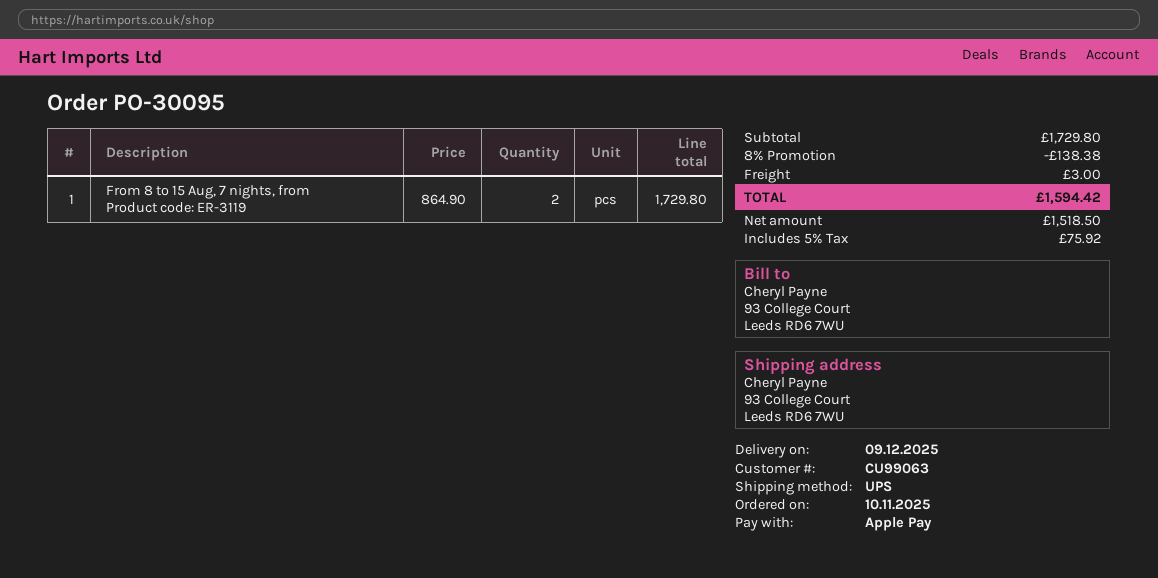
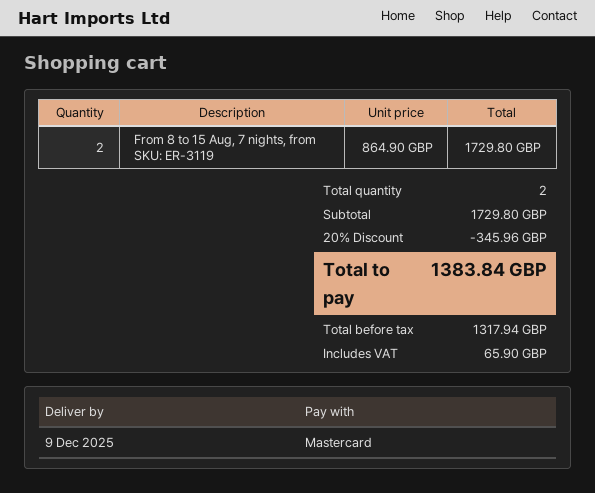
payment method: Apple Pay -> Mastercard
discount: 8% = 138.38 -> 20% = 345.96
shipping: 3.00 -> none
net: 1518.50 -> 1317.94
tax: 75.92 -> 65.90
total: 1594.42 -> 1383.84

